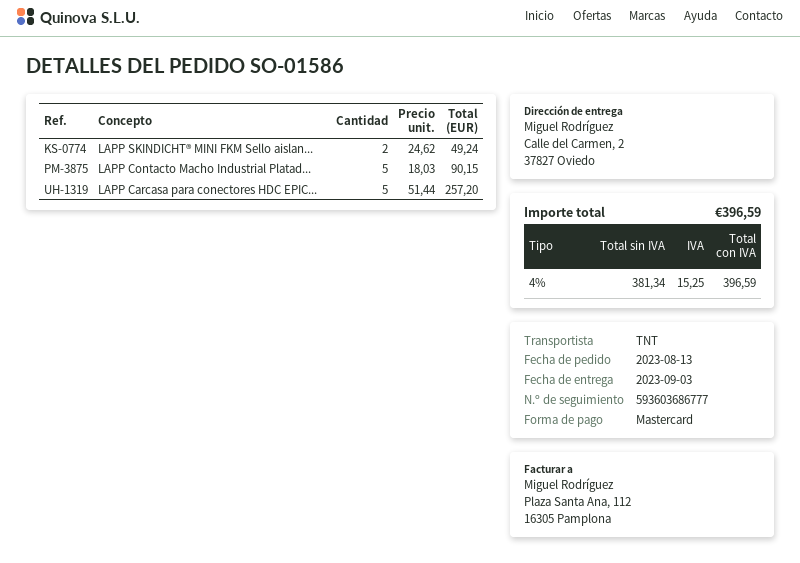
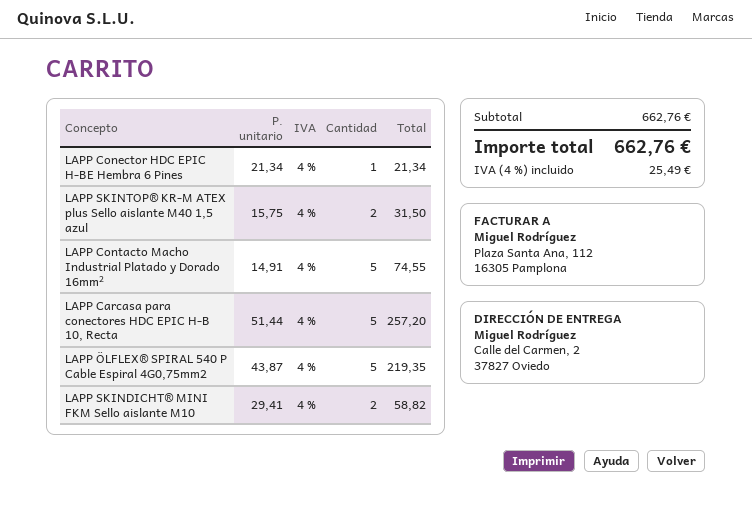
LAPP SKINDICHT® MINI FKM Sello aislan...: 2 x 24.62 = 49.24 -> 2 x 29.41 = 58.82
LAPP Contacto Macho Industrial Platad...: 5 x 18.03 = 90.15 -> 5 x 14.91 = 74.55
LAPP Conector HDC EPIC H-BE Hembra 6 Pines: none -> 1 x 21.34 = 21.34
LAPP SKINTOP® KR-M ATEX plus Sello aislante M40 1,5 azul: none -> 2 x 15.75 = 31.50
LAPP ÖLFLEX® SPIRAL 540 P Cable Espiral 4G0,75mm2: none -> 5 x 43.87 = 219.35
tax: 4% = 15.25 -> 4% = 25.49
total: 396.59 -> 662.76

